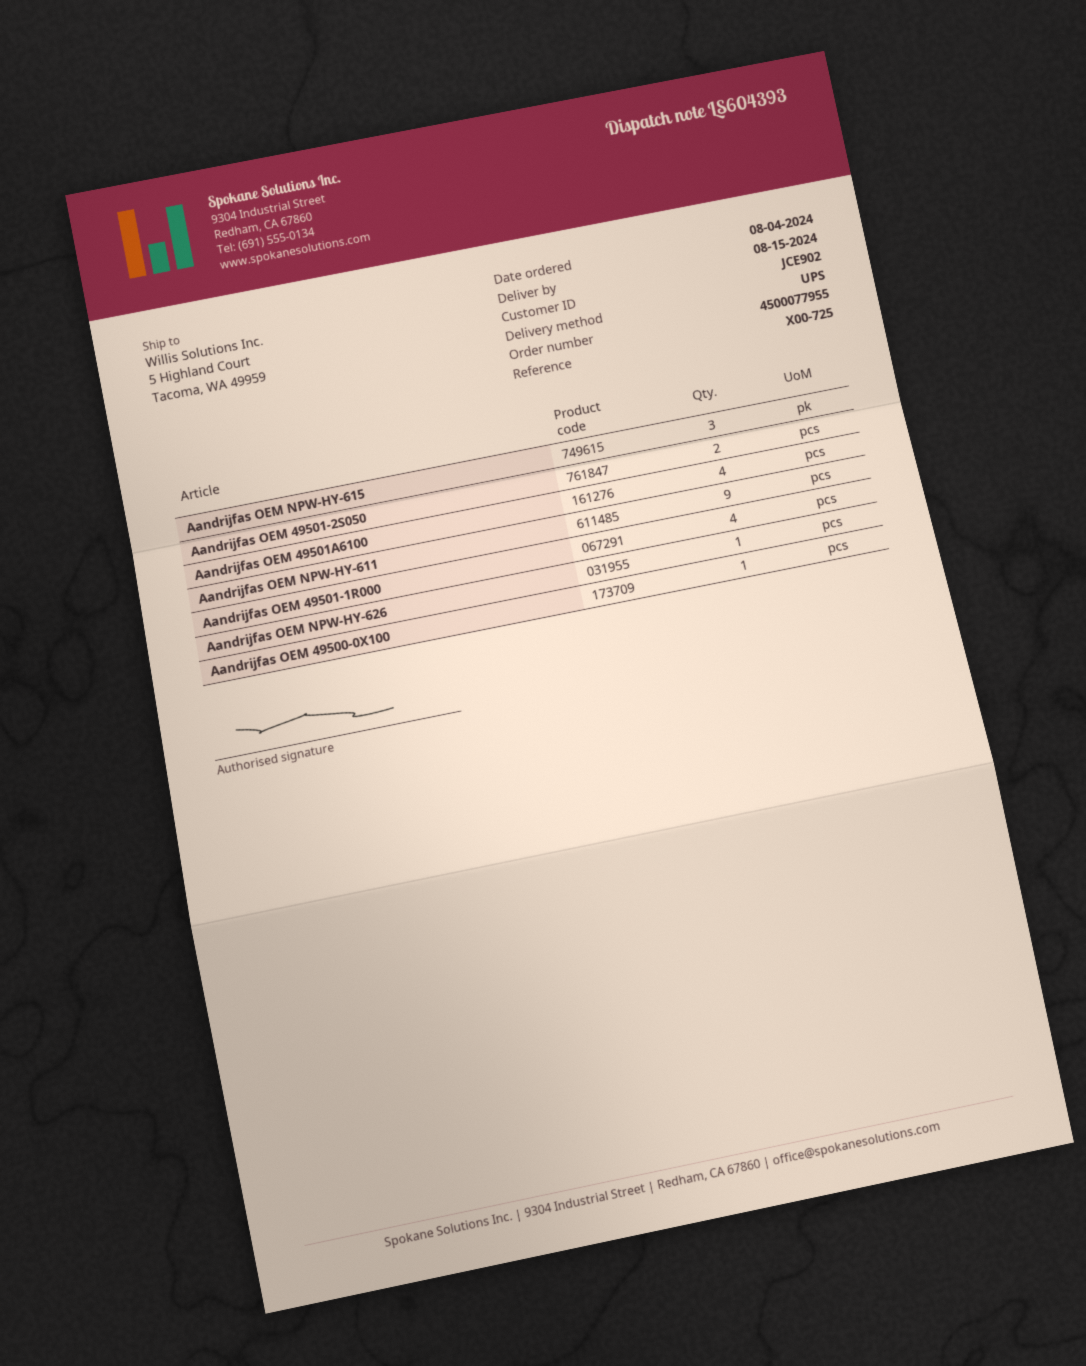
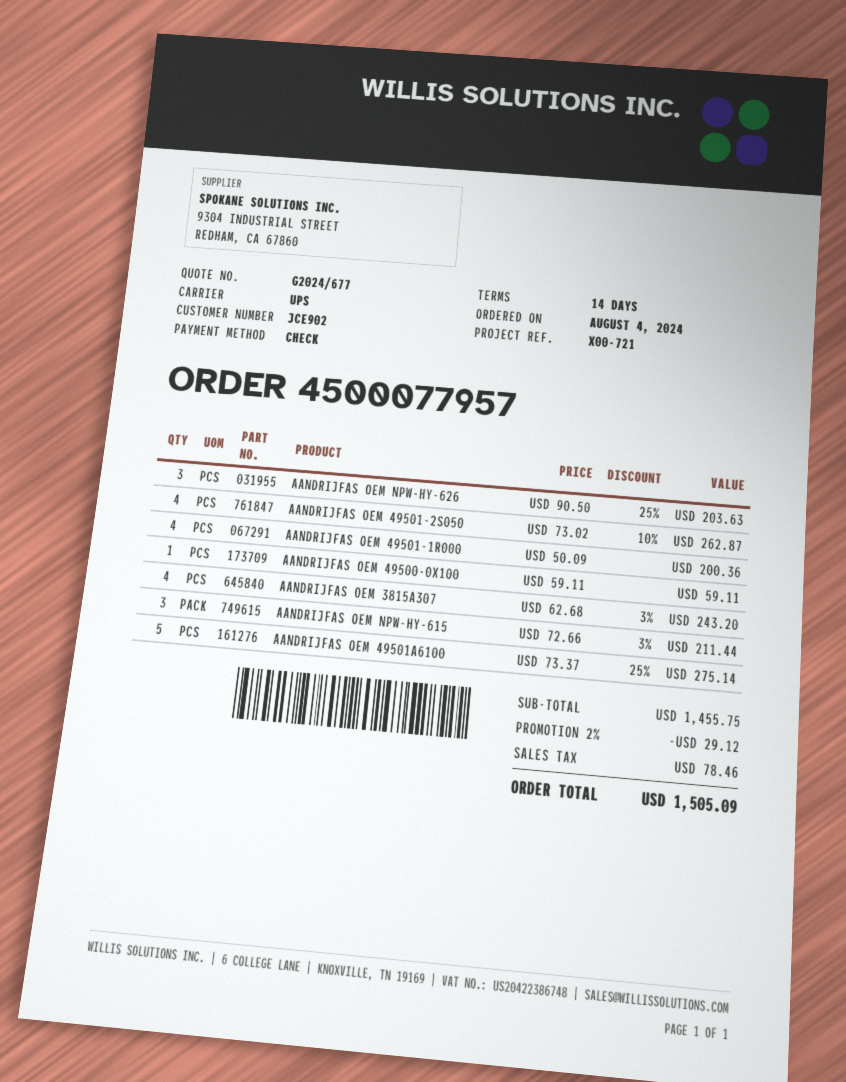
order number: 4500077955 -> 4500077957
reference: X00-725 -> X00-721
Aandrijfas OEM 49501-2S050: 2 -> 4
Aandrijfas OEM 49501A6100: 4 -> 5
Aandrijfas OEM NPW-HY-611: 9 -> none
Aandrijfas OEM NPW-HY-626: 1 -> 3
AANDRIJFAS OEM 3815A307: none -> 4

